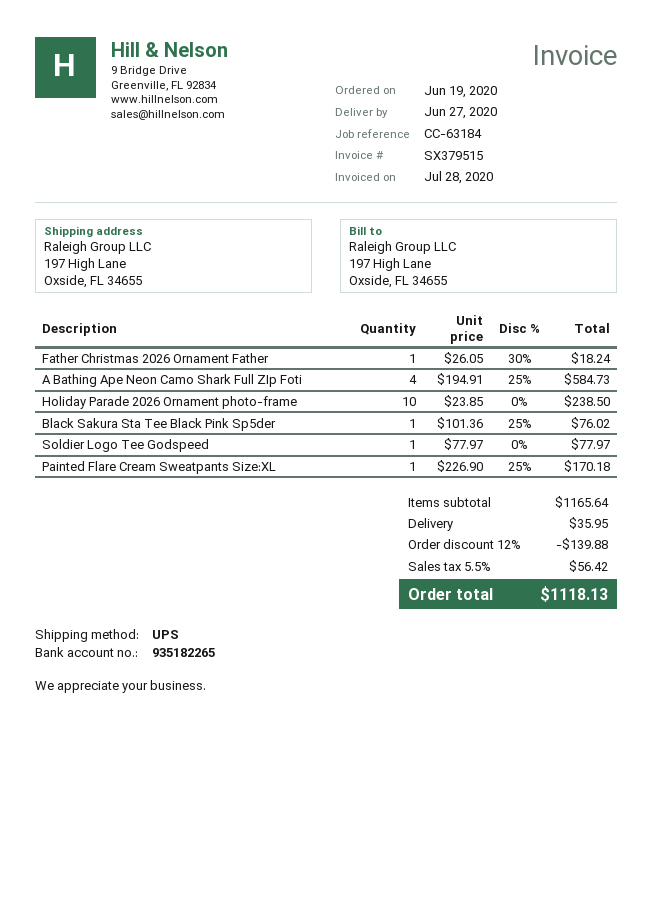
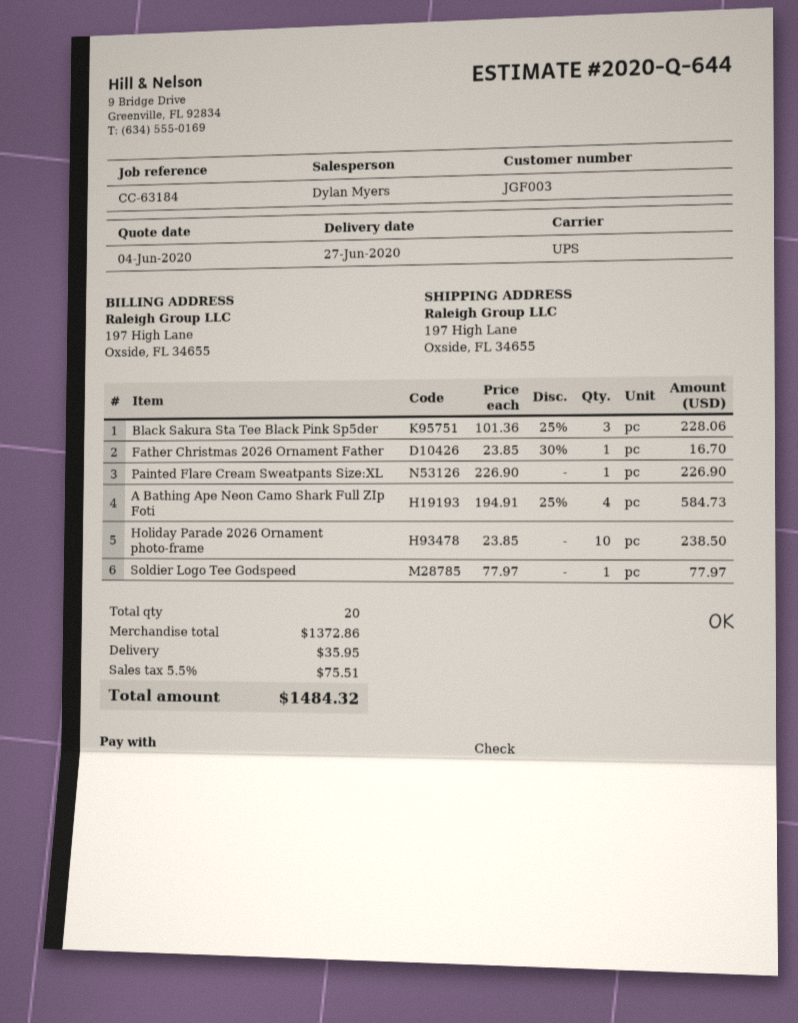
Father Christmas 2026 Ornament Father: 1 x 26.05 - 30% = 18.24 -> 1 x 23.85 - 30% = 16.70
Black Sakura Sta Tee Black Pink Sp5der: 1 x 101.36 - 25% = 76.02 -> 3 x 101.36 - 25% = 228.06
Painted Flare Cream Sweatpants Size:XL: 1 x 226.90 - 25% = 170.18 -> 1 x 226.90 = 226.90
subtotal: 1165.64 -> 1372.86
discount: 12% = 139.88 -> none
tax: 5.5% = 56.42 -> 5.5% = 75.51
total: 1118.13 -> 1484.32

